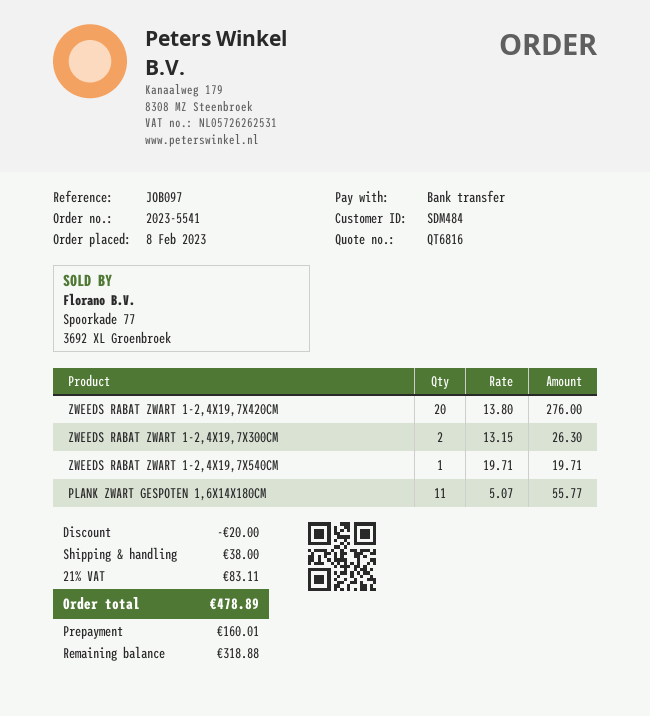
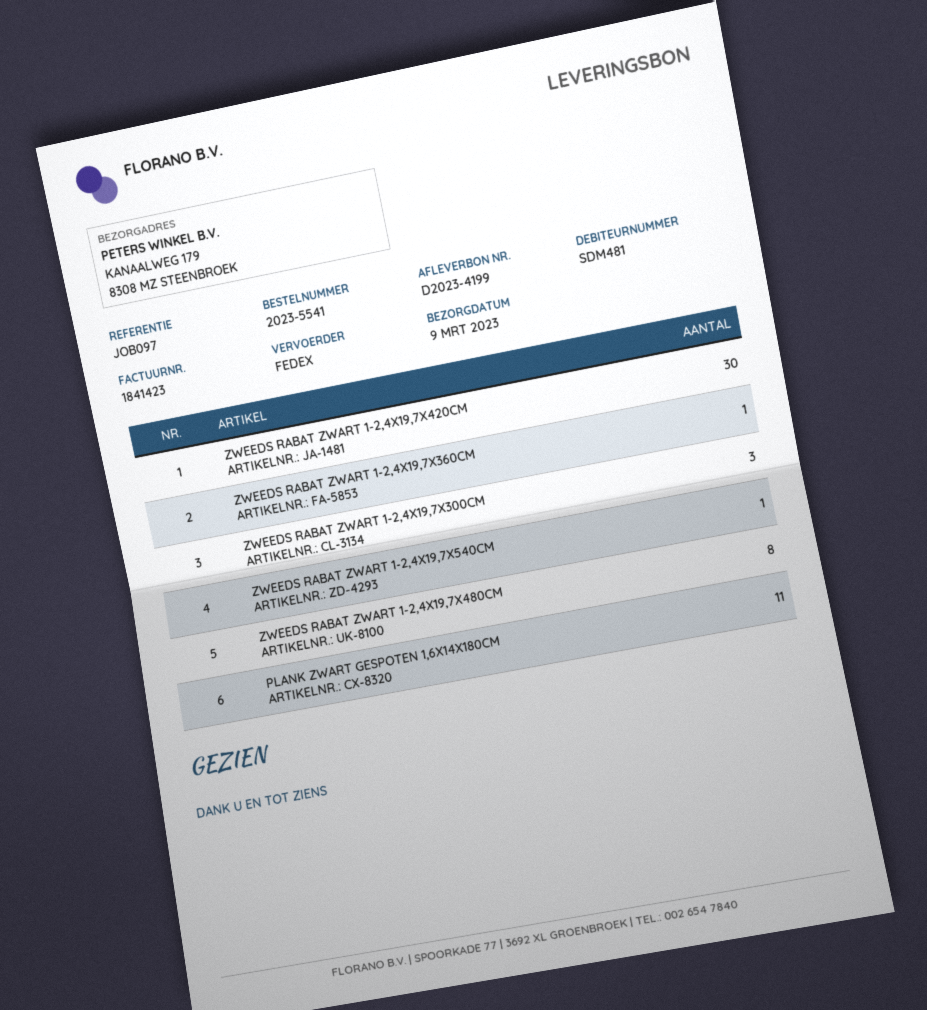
customer number: SDM484 -> SDM481
ZWEEDS RABAT ZWART 1-2,4X19,7X420CM: 20 -> 30
ZWEEDS RABAT ZWART 1-2,4X19,7X300CM: 2 -> 3
ZWEEDS RABAT ZWART 1-2,4X19,7X360CM: none -> 1
ZWEEDS RABAT ZWART 1-2,4X19,7X480CM: none -> 8

